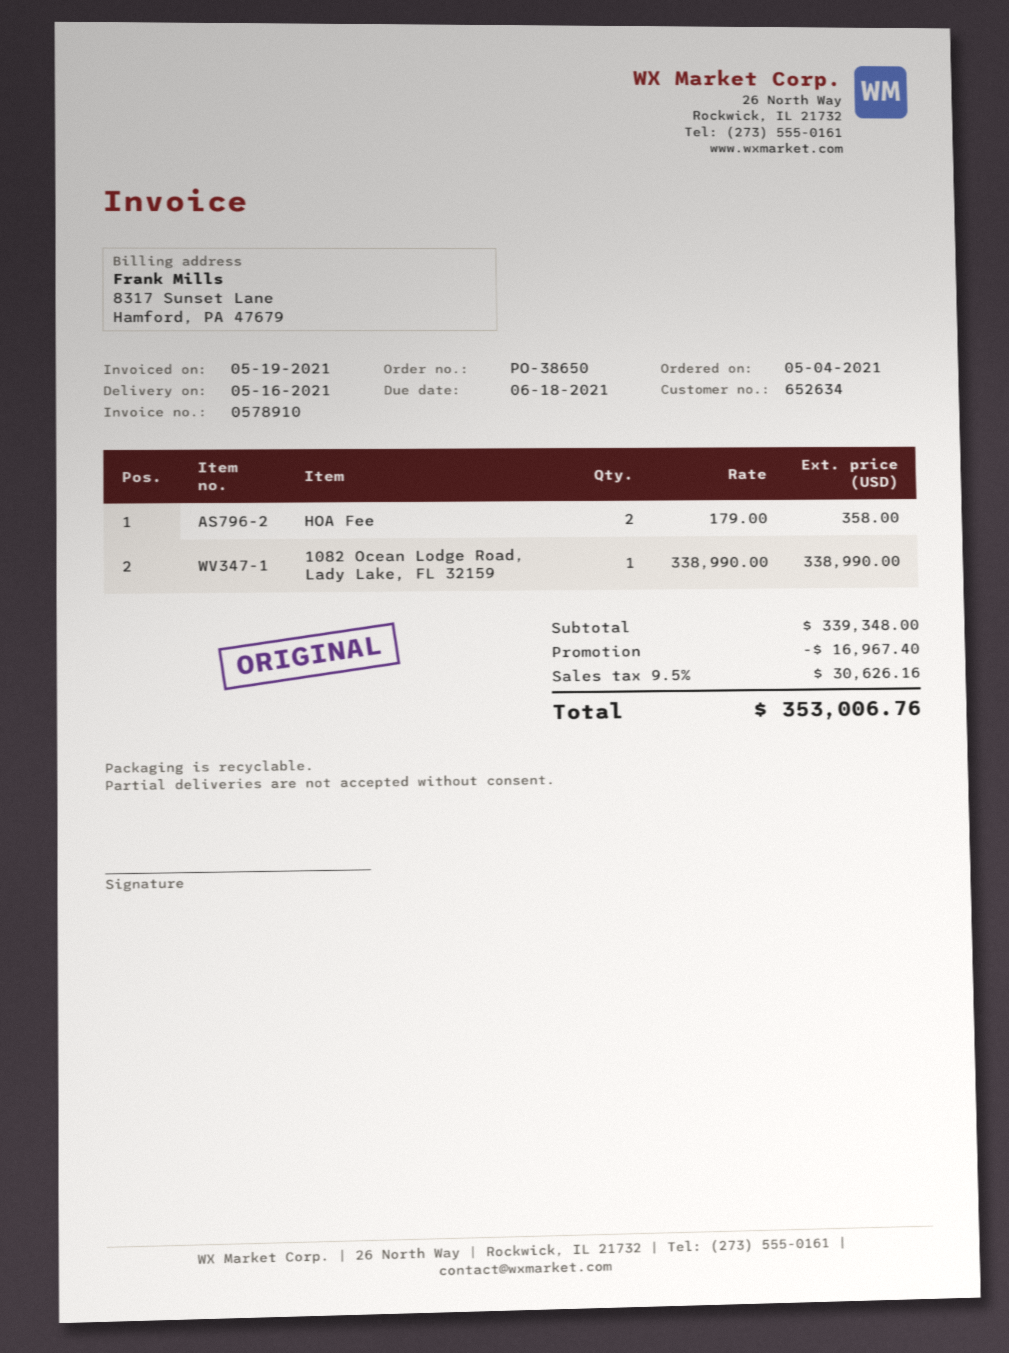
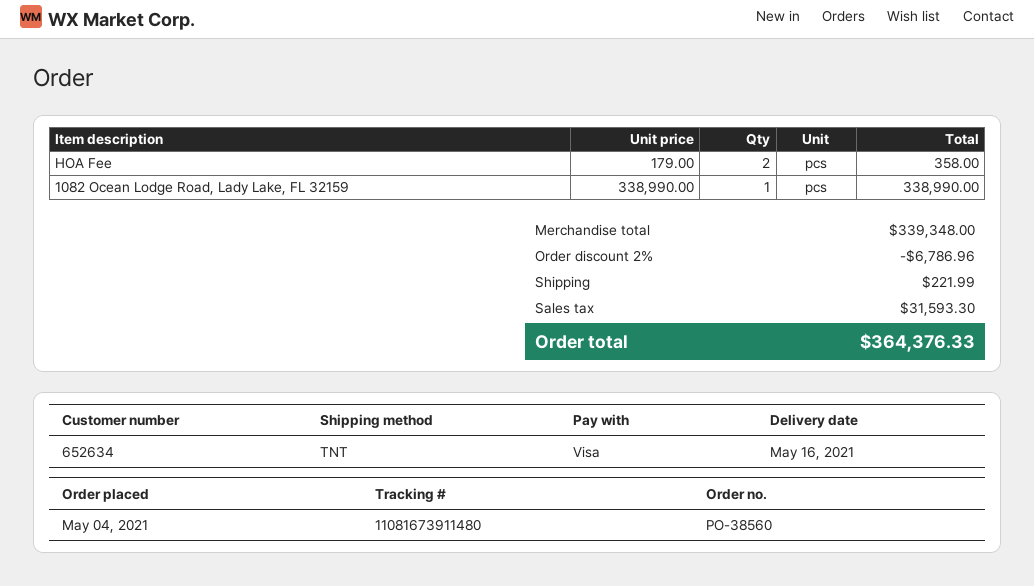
order number: PO-38650 -> PO-38560
discount: 16967.40 -> 6786.96
shipping: none -> 221.99
tax: 30626.16 -> 31593.30
total: 353006.76 -> 364376.33

